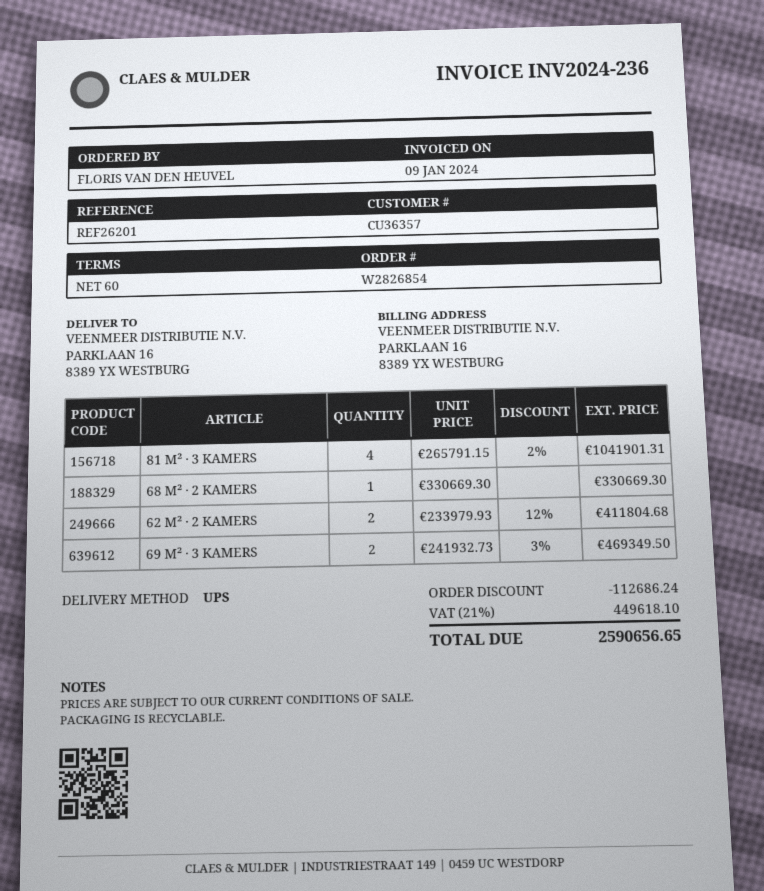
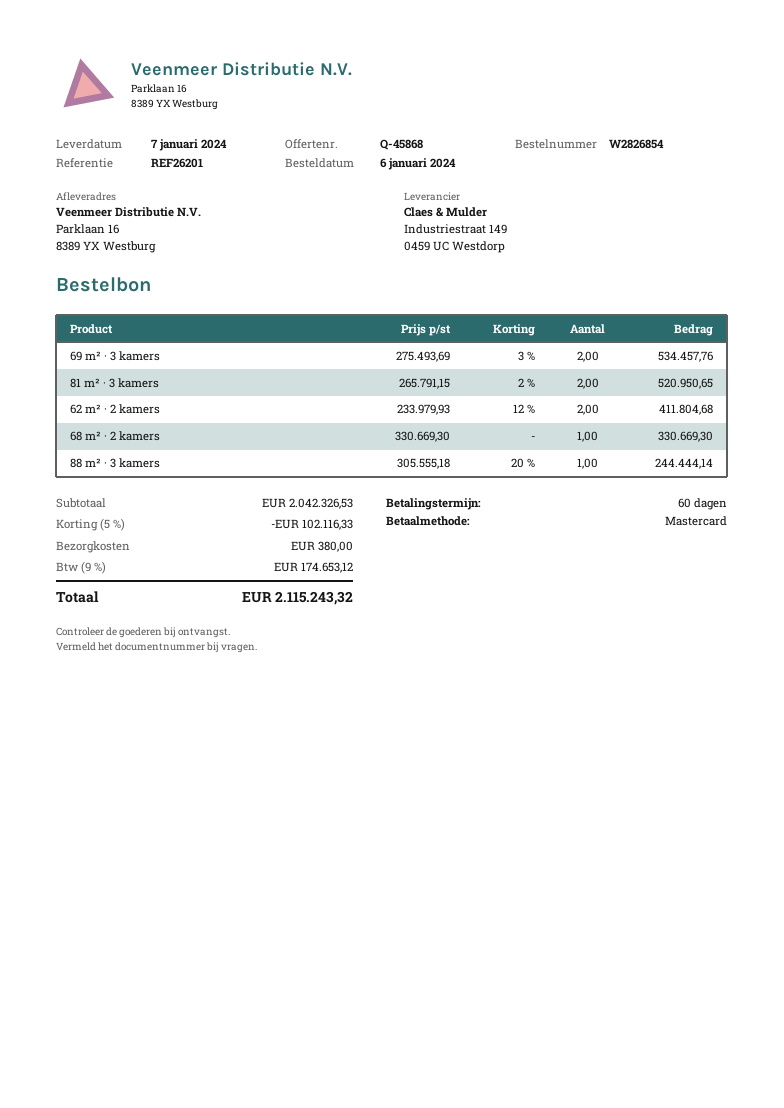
81 M² · 3 KAMERS: 4 x 265791.15 - 2% = 1041901.31 -> 2 x 265791.15 - 2% = 520950.65
69 M² · 3 KAMERS: 2 x 241932.73 - 3% = 469349.50 -> 2 x 275493.69 - 3% = 534457.76
88 m² · 3 kamers: none -> 1 x 305555.18 - 20% = 244444.14
discount: 112686.24 -> 102116.33
shipping: none -> 380.00
tax: 21% = 449618.10 -> 9% = 174653.12
total: 2590656.65 -> 2115243.32

